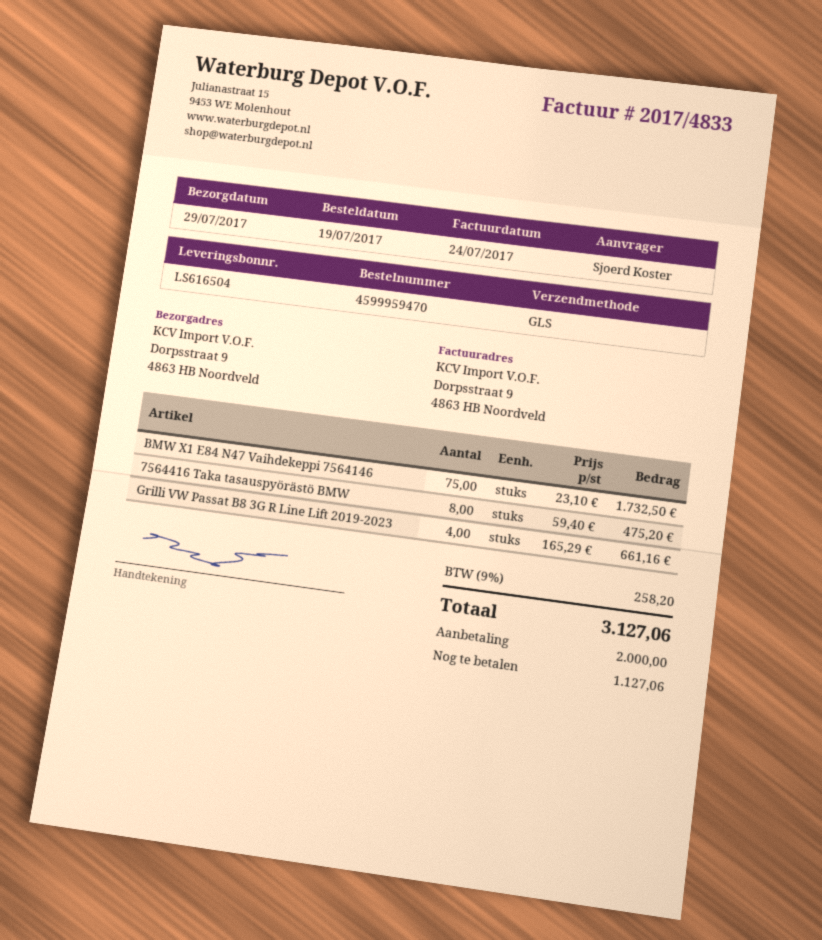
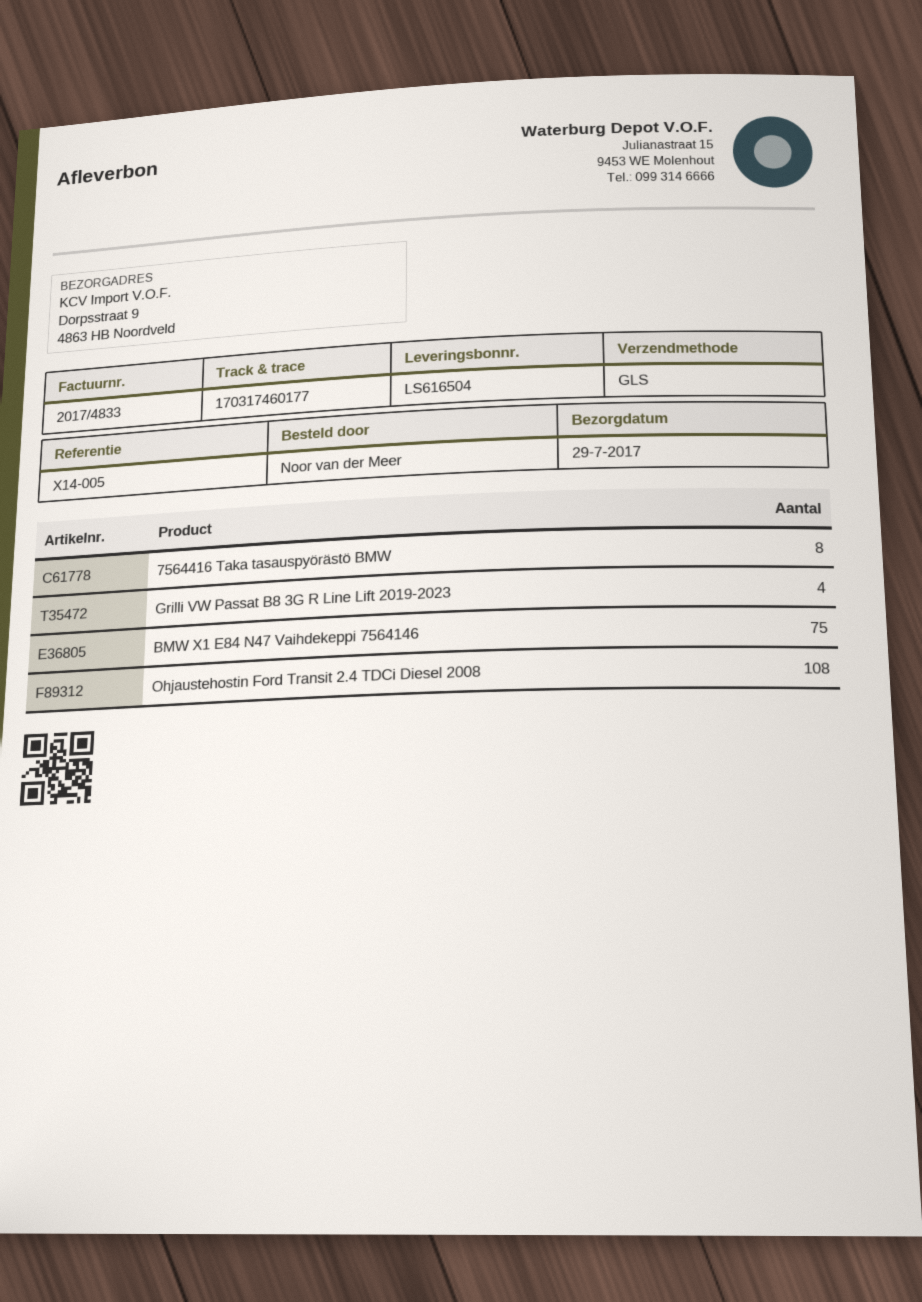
ordered by: Sjoerd Koster -> Noor van der Meer
Ohjaustehostin Ford Transit 2.4 TDCi Diesel 2008: none -> 108

